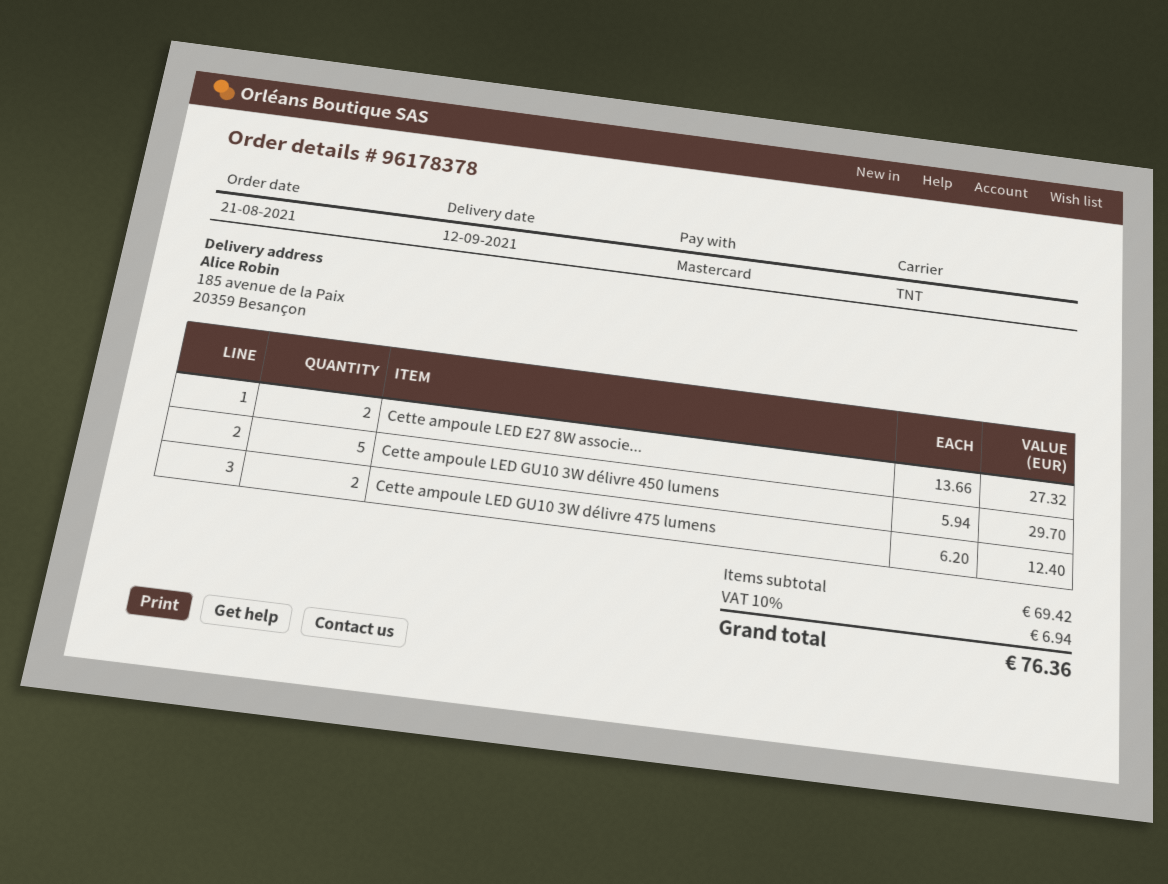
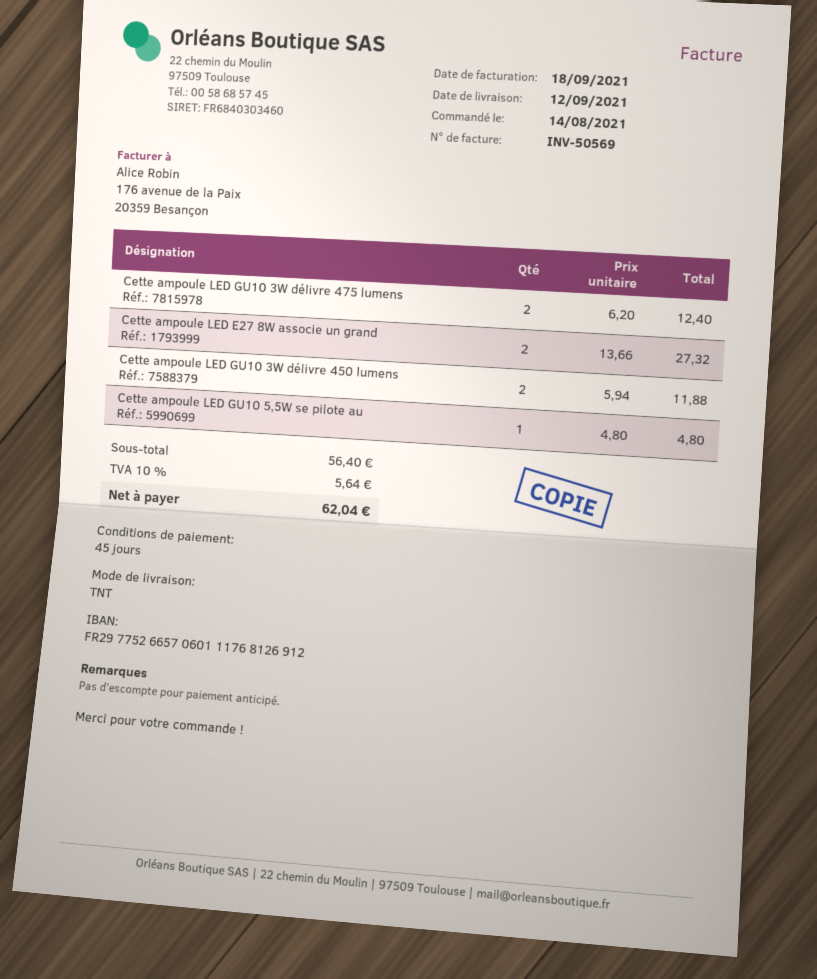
order date: 2021-08-21 -> 2021-08-14
Cette ampoule LED GU10 3W délivre 450 lumens: 5 x 5.94 = 29.70 -> 2 x 5.94 = 11.88
Cette ampoule LED GU10 5,5W se pilote au: none -> 1 x 4.80 = 4.80
subtotal: 69.42 -> 56.40
tax: 10% = 6.94 -> 10% = 5.64
total: 76.36 -> 62.04

